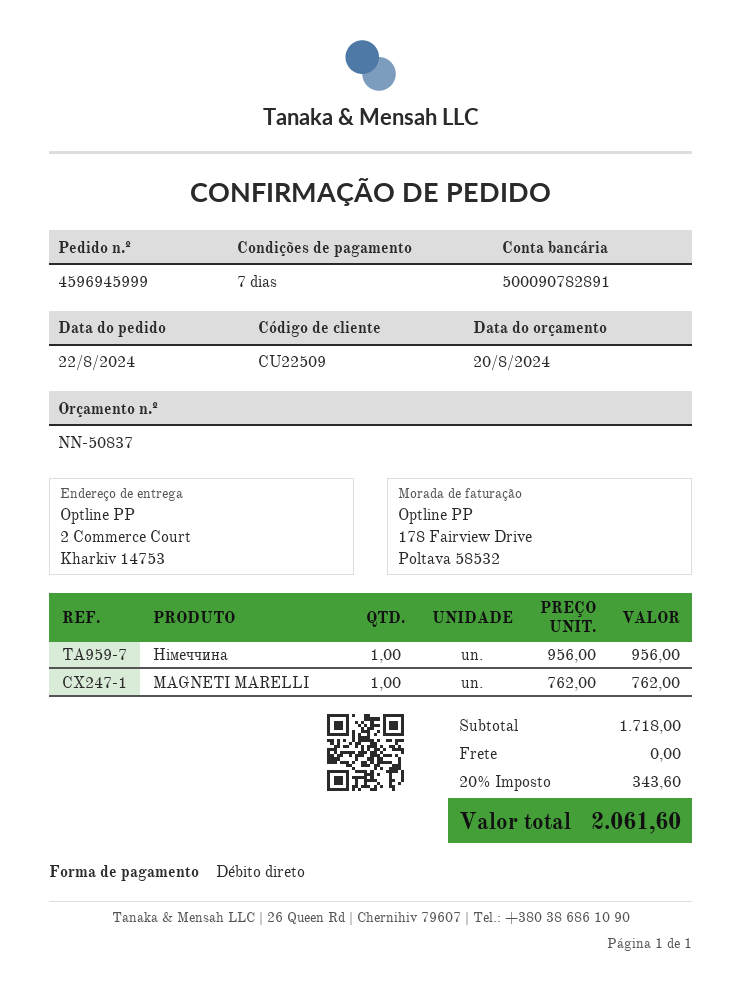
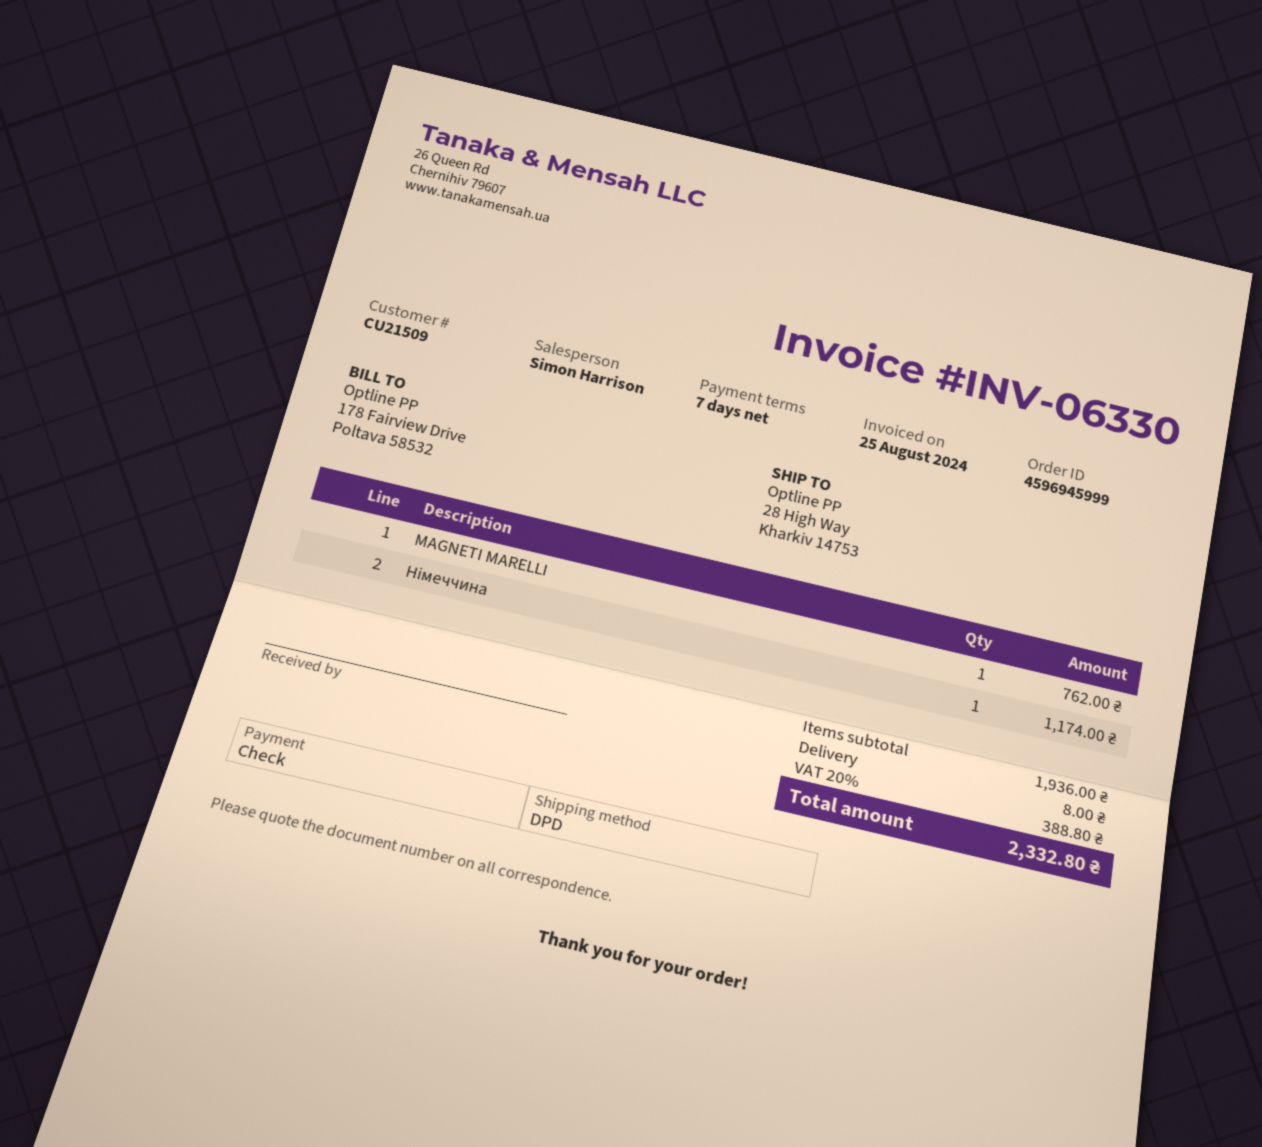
customer number: CU22509 -> CU21509
payment method: direct debit -> cheque
ship to: 2 Commerce Court, Kharkiv 14753 -> 28 High Way, Kharkiv 14753
Німеччина: 1 for 956.00 -> 1 for 1174.00
subtotal: 1718.00 -> 1936.00
shipping: 0.00 -> 8.00
tax: 20% = 343.60 -> 20% = 388.80
total: 2061.60 -> 2332.80

